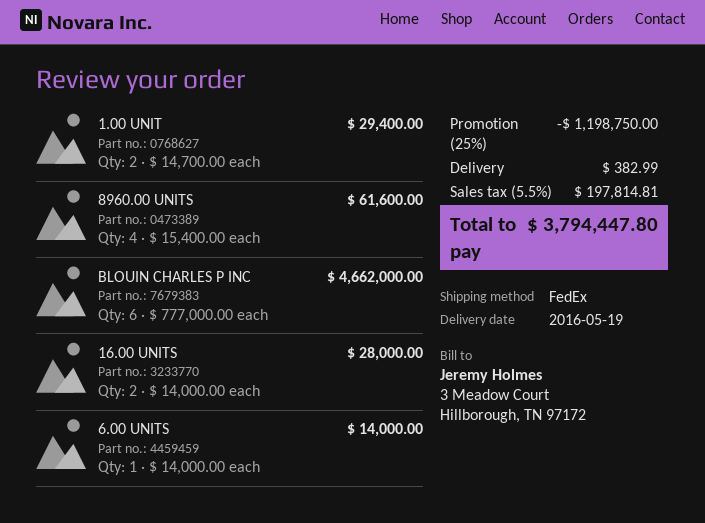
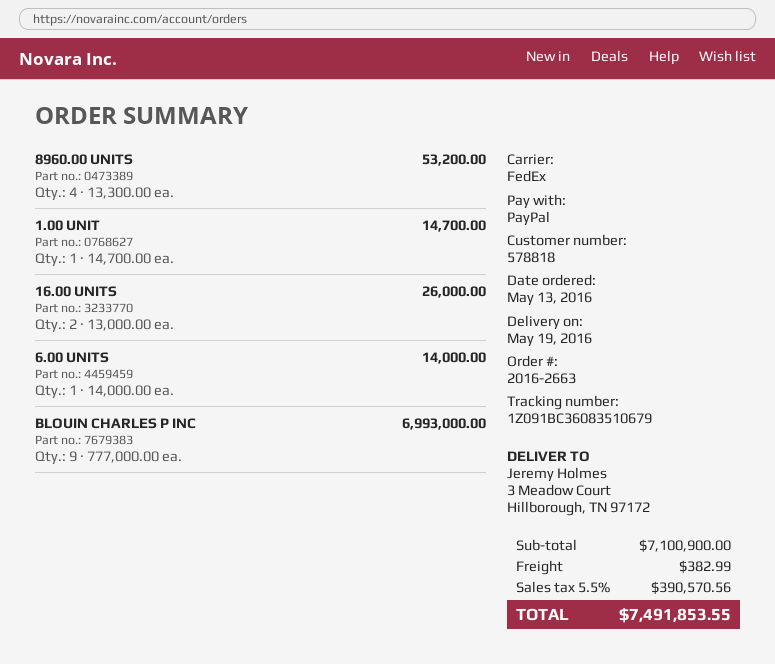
1.00 UNIT: 2 x 14700.00 = 29400.00 -> 1 x 14700.00 = 14700.00
8960.00 UNITS: 4 x 15400.00 = 61600.00 -> 4 x 13300.00 = 53200.00
BLOUIN CHARLES P INC: 6 x 777000.00 = 4662000.00 -> 9 x 777000.00 = 6993000.00
16.00 UNITS: 2 x 14000.00 = 28000.00 -> 2 x 13000.00 = 26000.00
discount: 25% = 1198750.00 -> none
tax: 5.5% = 197814.81 -> 5.5% = 390570.56
total: 3794447.80 -> 7491853.55

